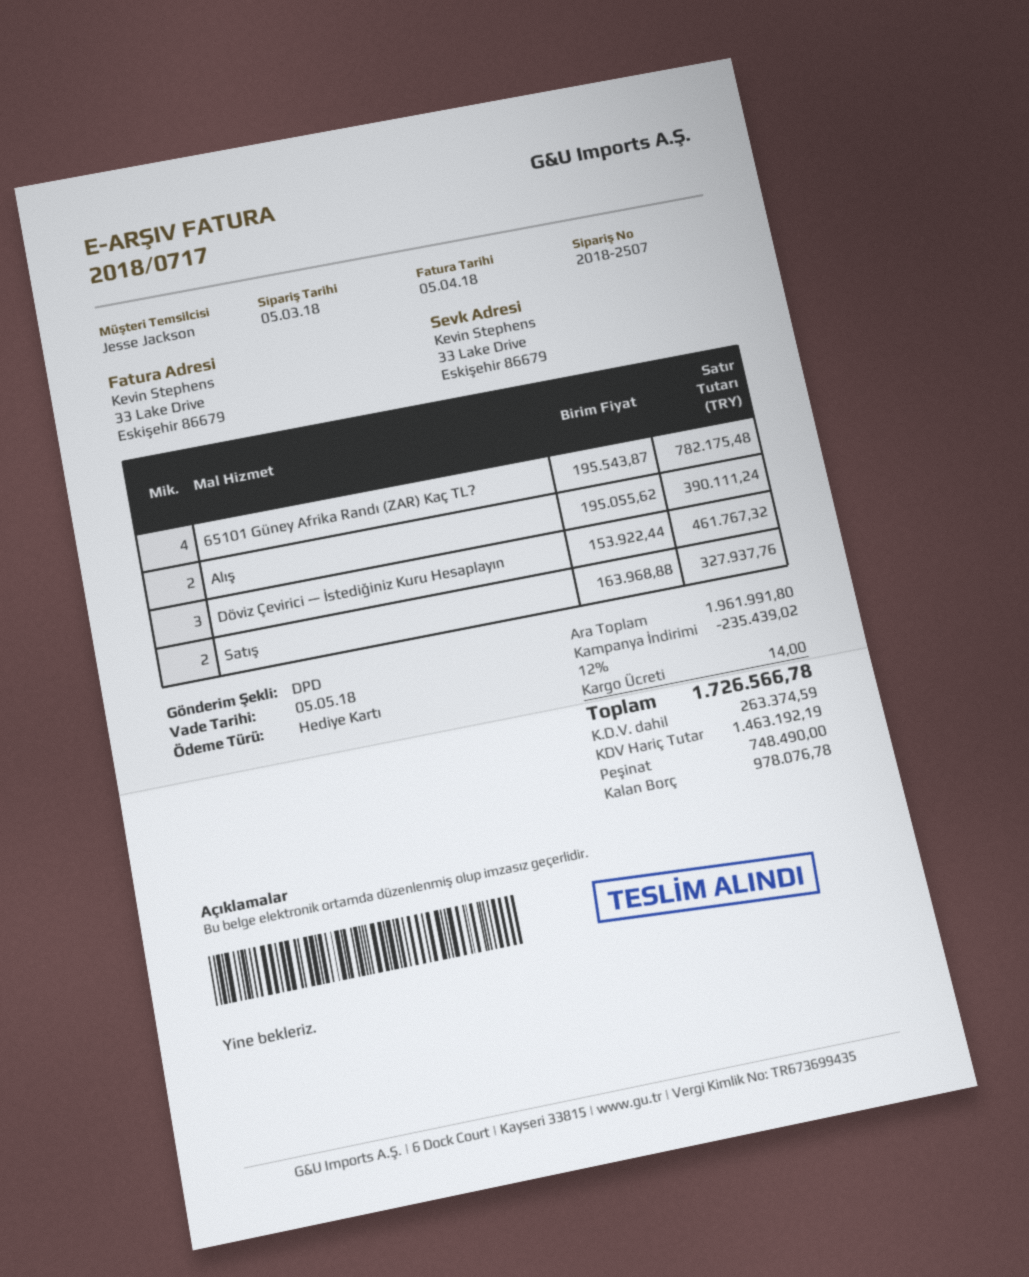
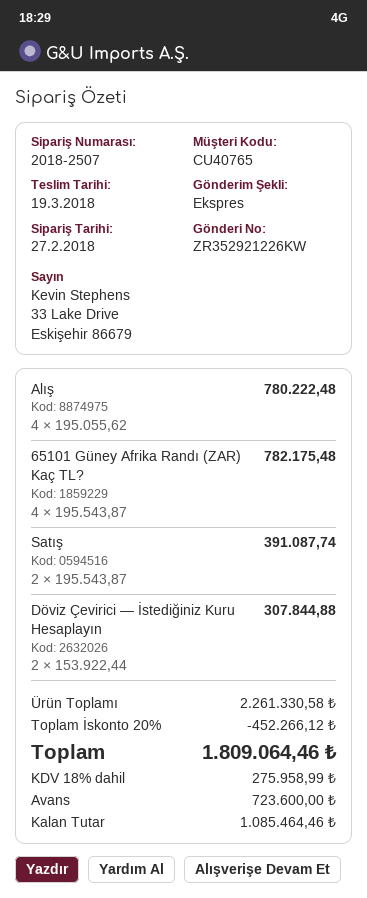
order date: 2018-03-05 -> 2018-02-27
shipping method: DPD -> express
Alış: 2 x 195055.62 = 390111.24 -> 4 x 195055.62 = 780222.48
Döviz Çevirici — İstediğiniz Kuru Hesaplayın: 3 x 153922.44 = 461767.32 -> 2 x 153922.44 = 307844.88
Satış: 2 x 163968.88 = 327937.76 -> 2 x 195543.87 = 391087.74
subtotal: 1961991.80 -> 2261330.58
discount: 12% = 235439.02 -> 20% = 452266.12
shipping: 14.00 -> none
tax: 263374.59 -> 275958.99
total: 1726566.78 -> 1809064.46
deposit: 748490.00 -> 723600.00
balance: 978076.78 -> 1085464.46

